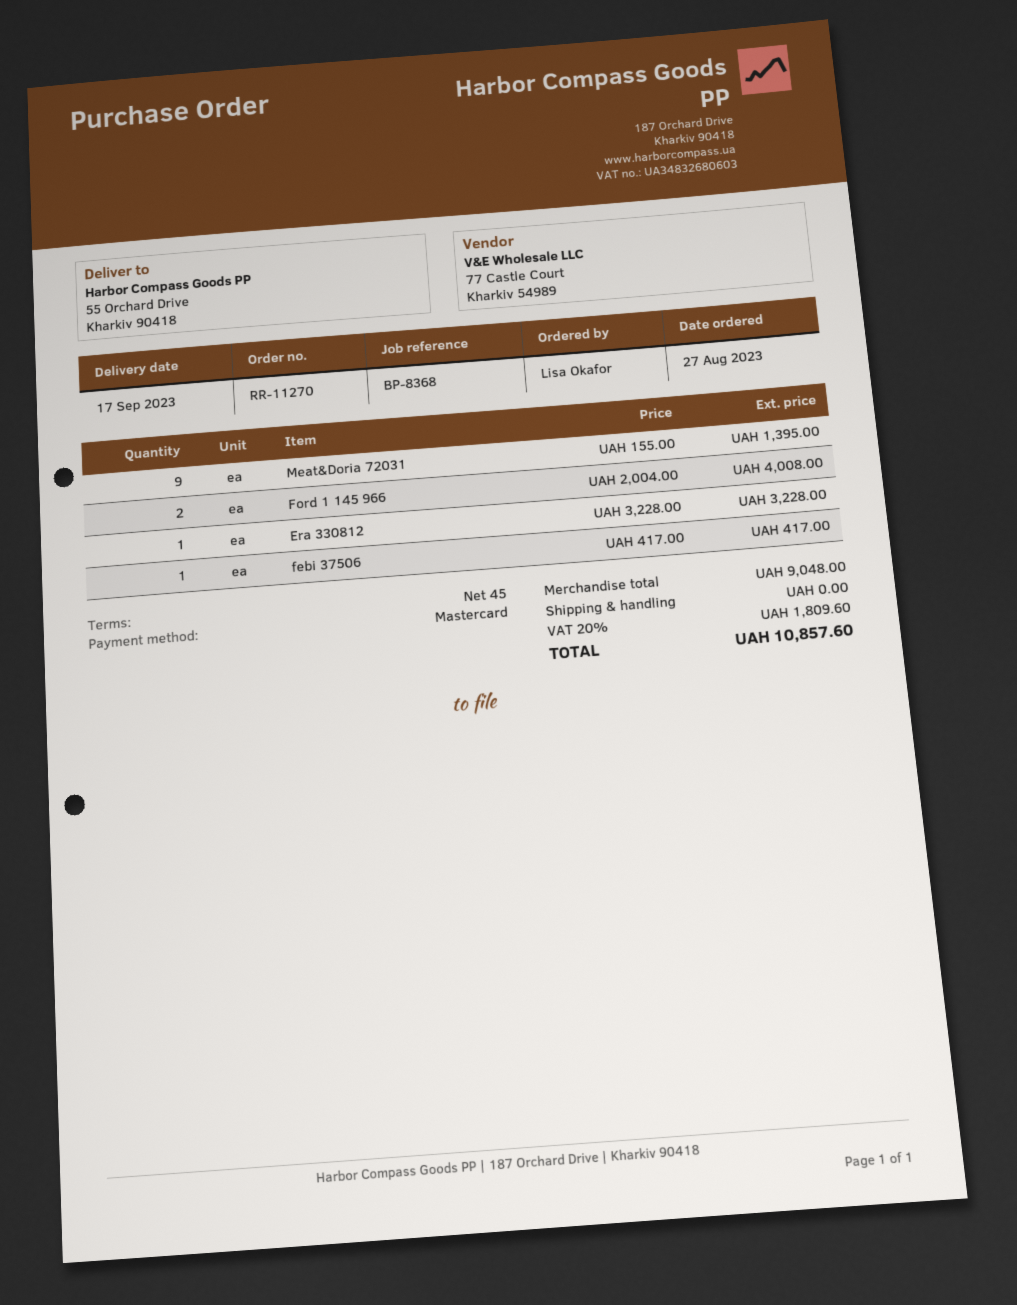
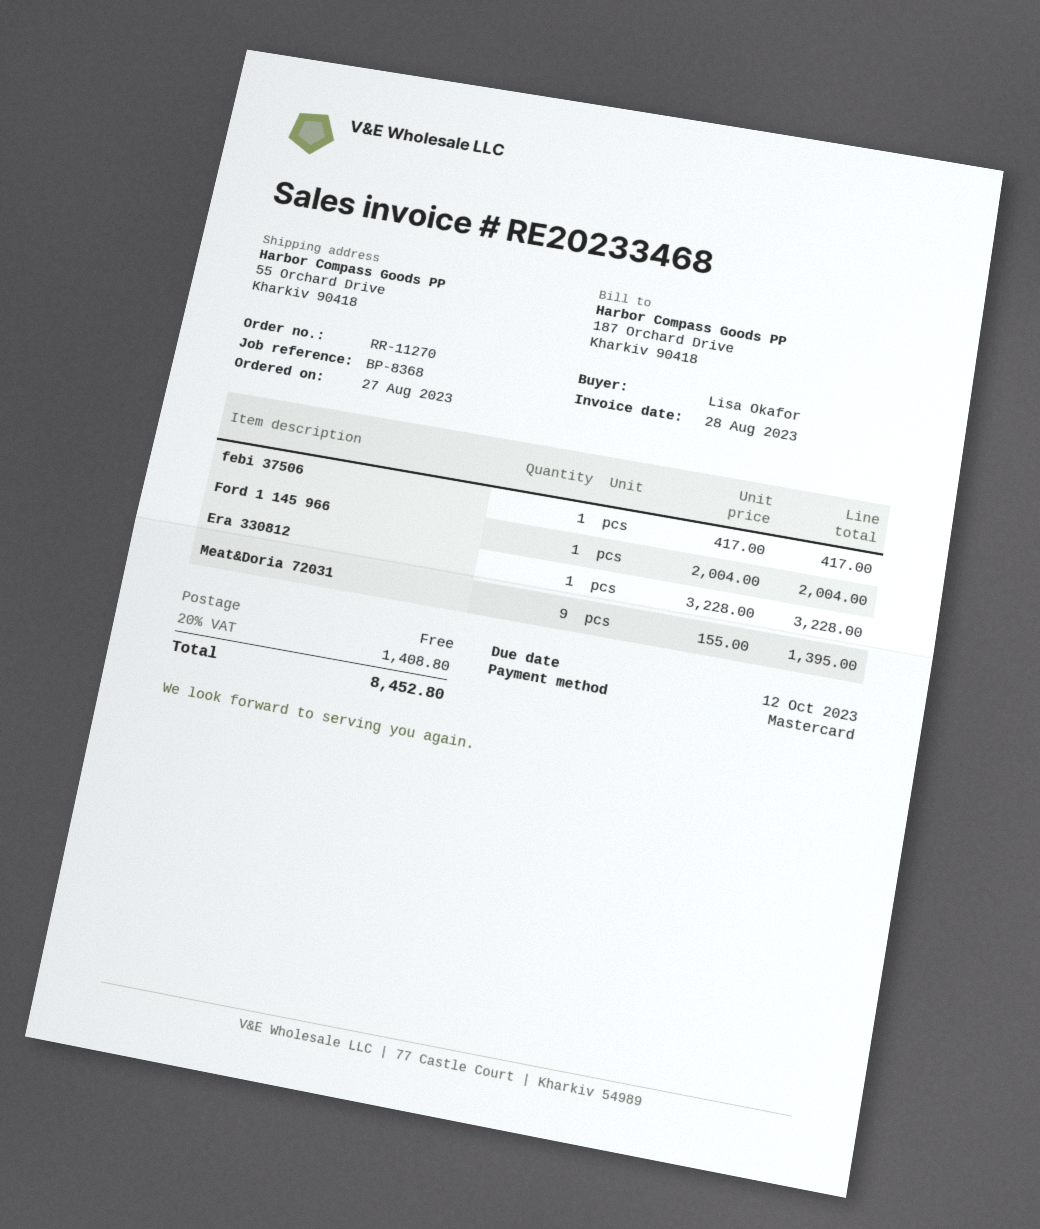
Ford 1 145 966: 2 x 2004.00 = 4008.00 -> 1 x 2004.00 = 2004.00
tax: 20% = 1809.60 -> 20% = 1408.80
total: 10857.60 -> 8452.80

